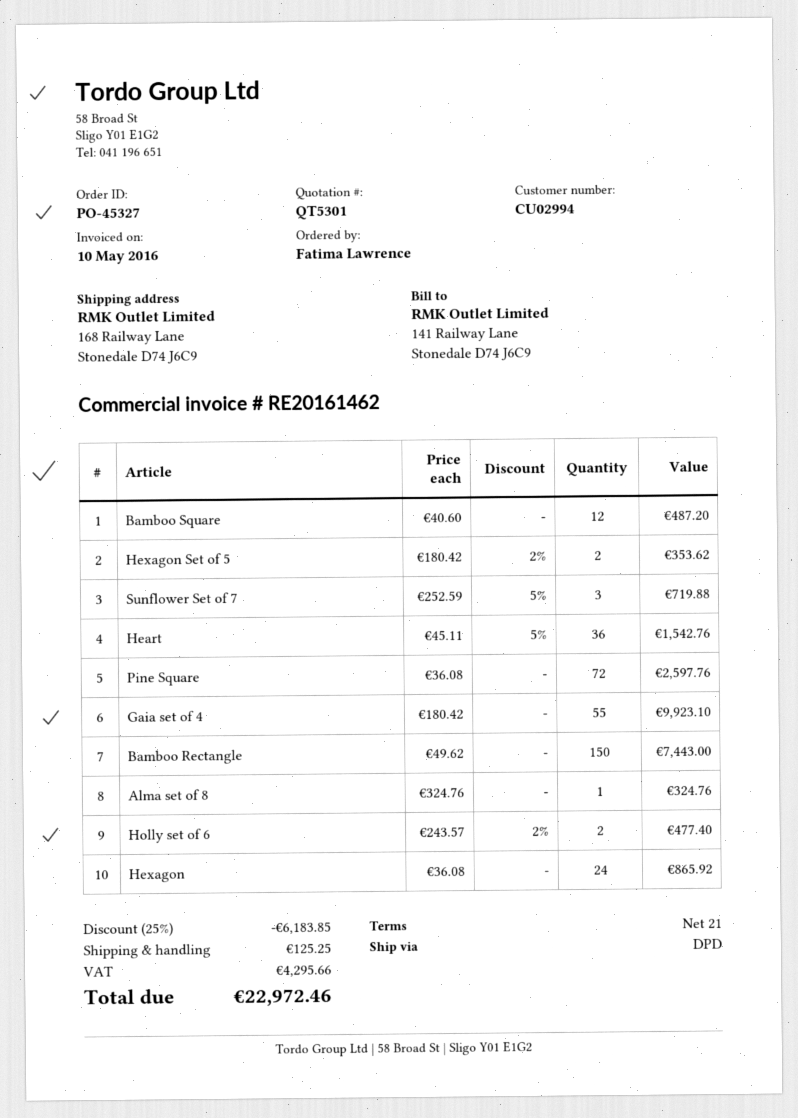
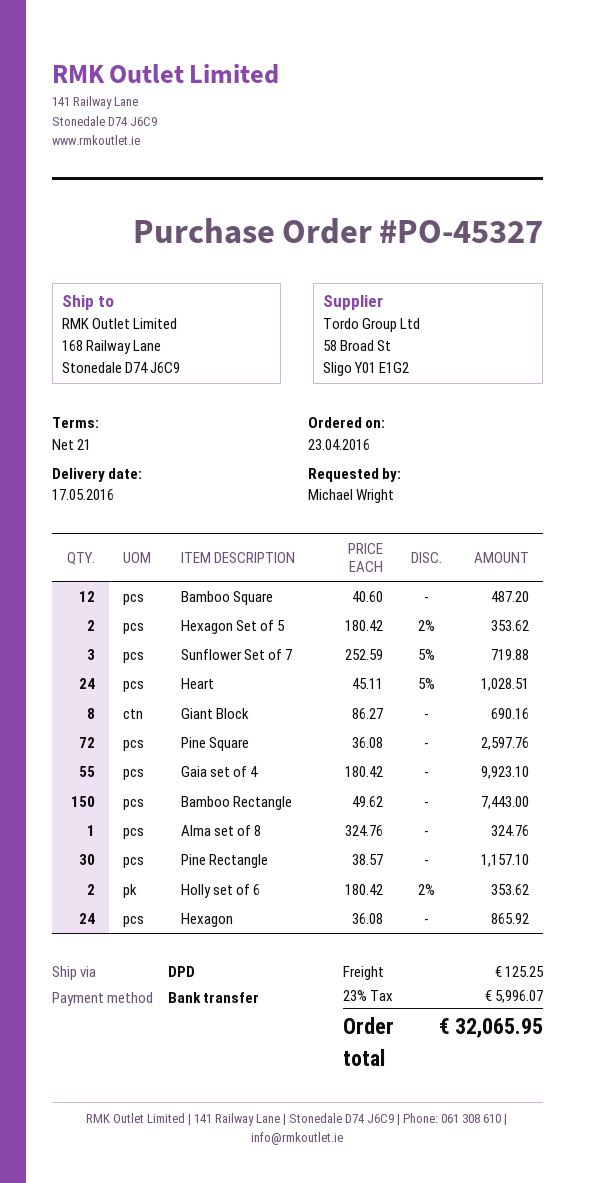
ordered by: Fatima Lawrence -> Michael Wright
Heart: 36 x 45.11 - 5% = 1542.76 -> 24 x 45.11 - 5% = 1028.51
Holly set of 6: 2 x 243.57 - 2% = 477.40 -> 2 x 180.42 - 2% = 353.62
Giant Block: none -> 8 x 86.27 = 690.16
Pine Rectangle: none -> 30 x 38.57 = 1157.10
discount: 25% = 6183.85 -> none
tax: 4295.66 -> 5996.07
total: 22972.46 -> 32065.95

